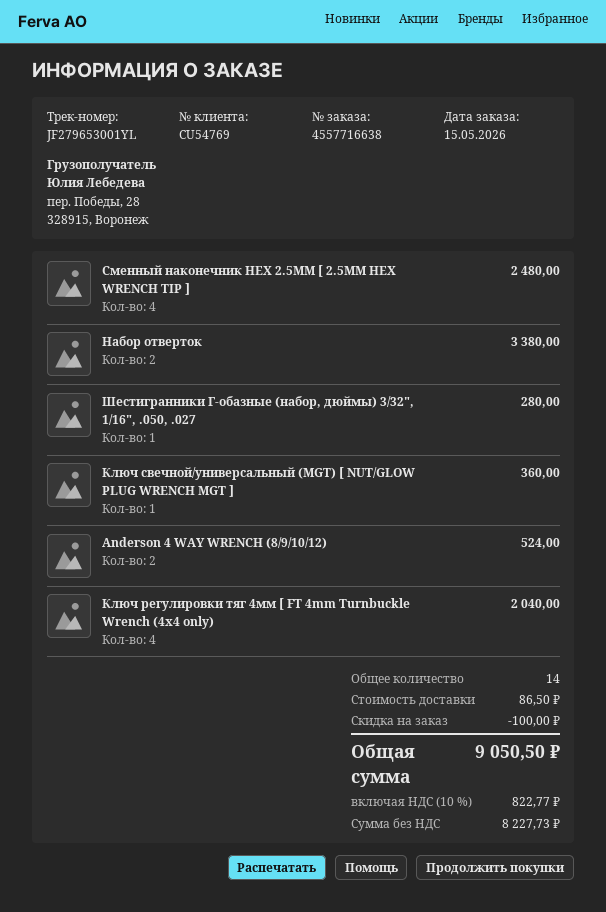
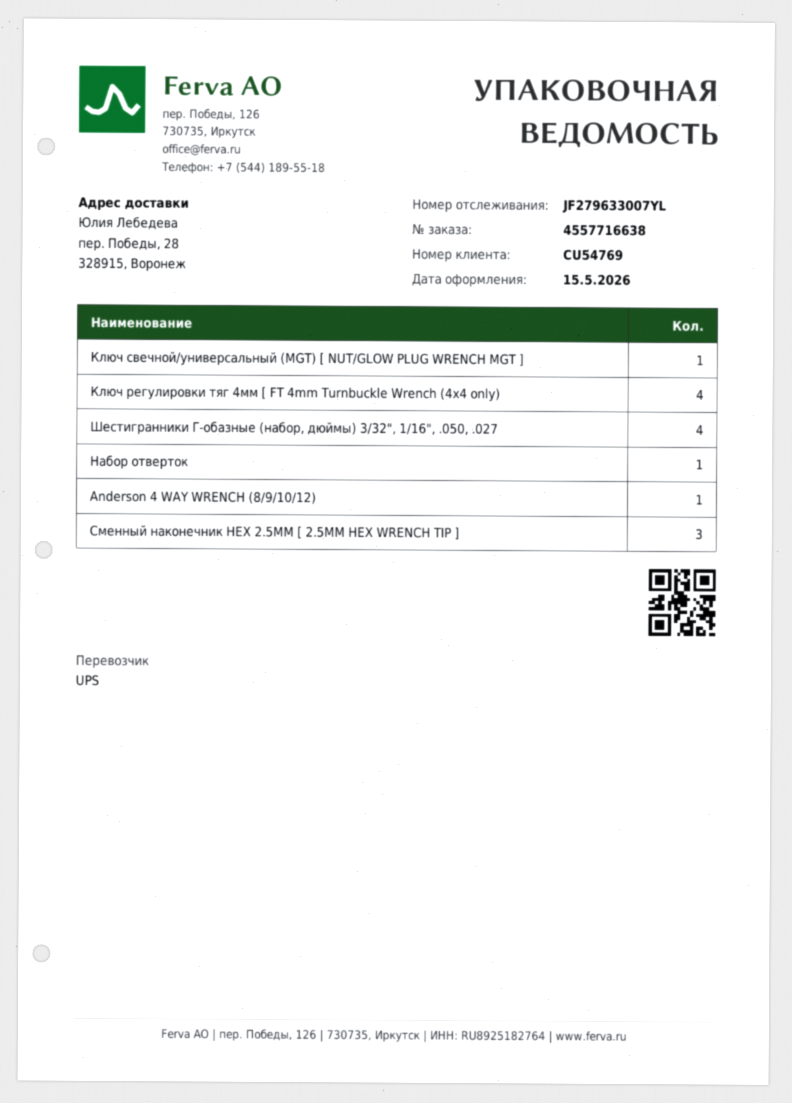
tracking number: JF279653001YL -> JF279633007YL
Сменный наконечник НЕХ 2.5MM [ 2.5MM HEX WRENCH TIP ]: 4 -> 3
Набор отверток: 2 -> 1
Шестигранники Г-обазные (набор, дюймы) 3/32", 1/16", .050, .027: 1 -> 4
Anderson 4 WAY WRENCH (8/9/10/12): 2 -> 1

